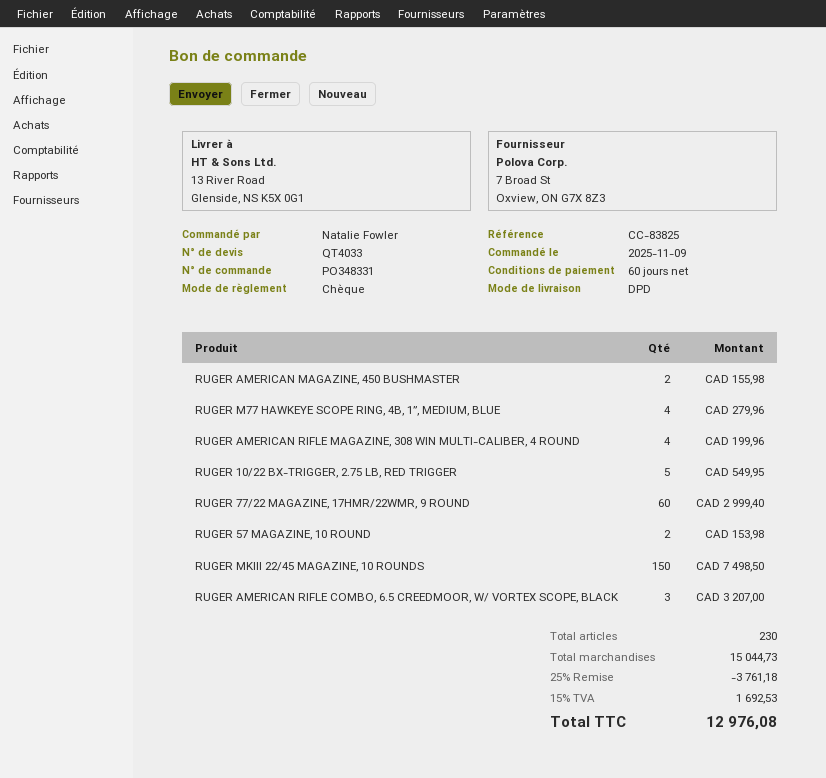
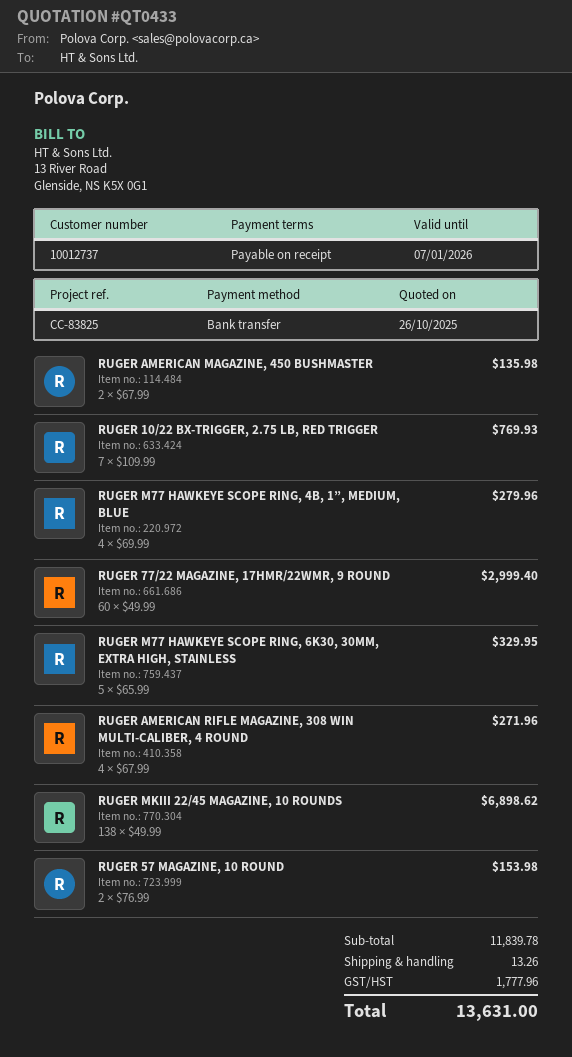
quote number: QT4033 -> QT0433
payment terms: 60 days -> on receipt
payment method: cheque -> bank transfer
RUGER AMERICAN MAGAZINE, 450 BUSHMASTER: 2 for 155.98 -> 2 for 135.98
RUGER AMERICAN RIFLE MAGAZINE, 308 WIN MULTI-CALIBER, 4 ROUND: 4 for 199.96 -> 4 for 271.96
RUGER 10/22 BX-TRIGGER, 2.75 LB, RED TRIGGER: 5 for 549.95 -> 7 for 769.93
RUGER MKIII 22/45 MAGAZINE, 10 ROUNDS: 150 for 7498.50 -> 138 for 6898.62
RUGER AMERICAN RIFLE COMBO, 6.5 CREEDMOOR, W/ VORTEX SCOPE, BLACK: 3 for 3207.00 -> none
RUGER M77 HAWKEYE SCOPE RING, 6K30, 30MM, EXTRA HIGH, STAINLESS: none -> 5 for 329.95
subtotal: 15044.73 -> 11839.78
discount: 25% = 3761.18 -> none
shipping: none -> 13.26
tax: 1692.53 -> 1777.96
total: 12976.08 -> 13631.00

